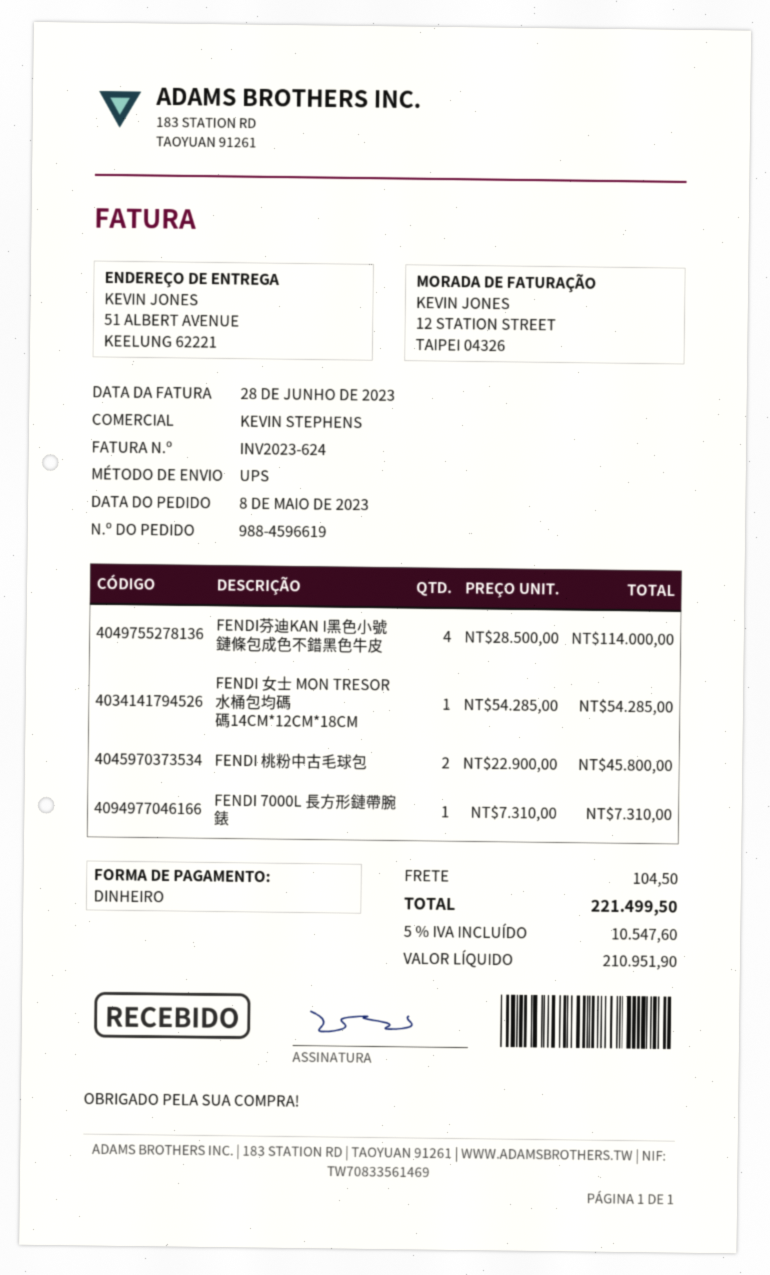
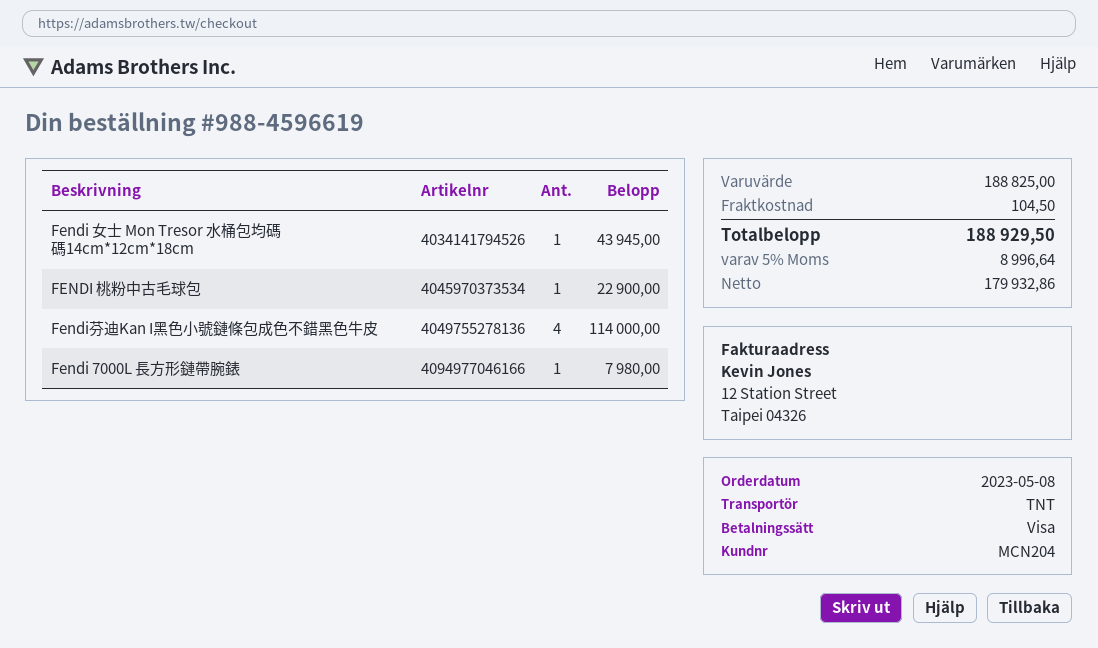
payment method: cash -> Visa
shipping method: UPS -> TNT
FENDI 女士 MON TRESOR 水桶包均碼碼14CM*12CM*18CM: 1 for 54285.00 -> 1 for 43945.00
FENDI 桃粉中古毛球包: 2 for 45800.00 -> 1 for 22900.00
FENDI 7000L 長方形鏈帶腕錶: 1 for 7310.00 -> 1 for 7980.00
net: 210951.90 -> 179932.86
tax: 5% = 10547.60 -> 5% = 8996.64
total: 221499.50 -> 188929.50

